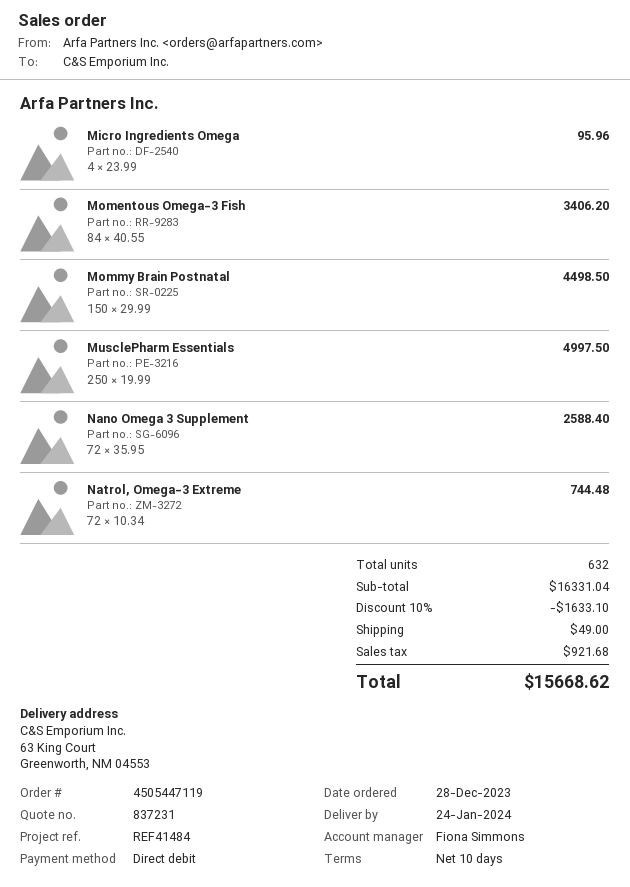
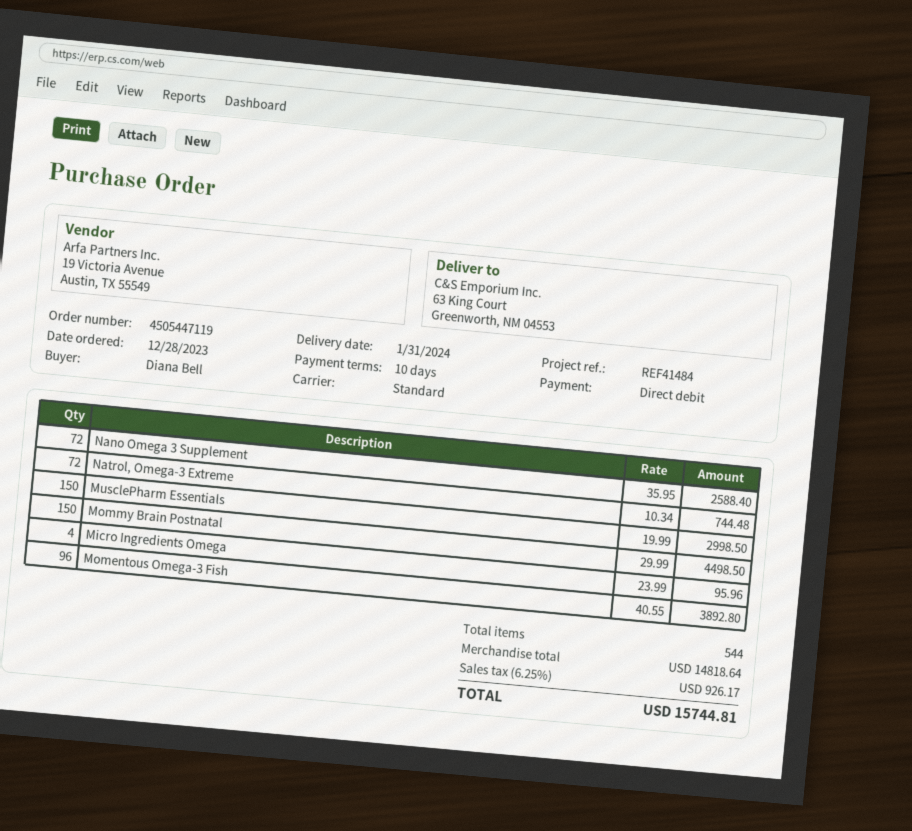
delivery date: 2024-01-24 -> 2024-01-31
Momentous Omega-3 Fish: 84 x 40.55 = 3406.20 -> 96 x 40.55 = 3892.80
MusclePharm Essentials: 250 x 19.99 = 4997.50 -> 150 x 19.99 = 2998.50
total quantity: 632 -> 544
subtotal: 16331.04 -> 14818.64
discount: 10% = 1633.10 -> none
shipping: 49.00 -> none
tax: 921.68 -> 926.17
total: 15668.62 -> 15744.81

